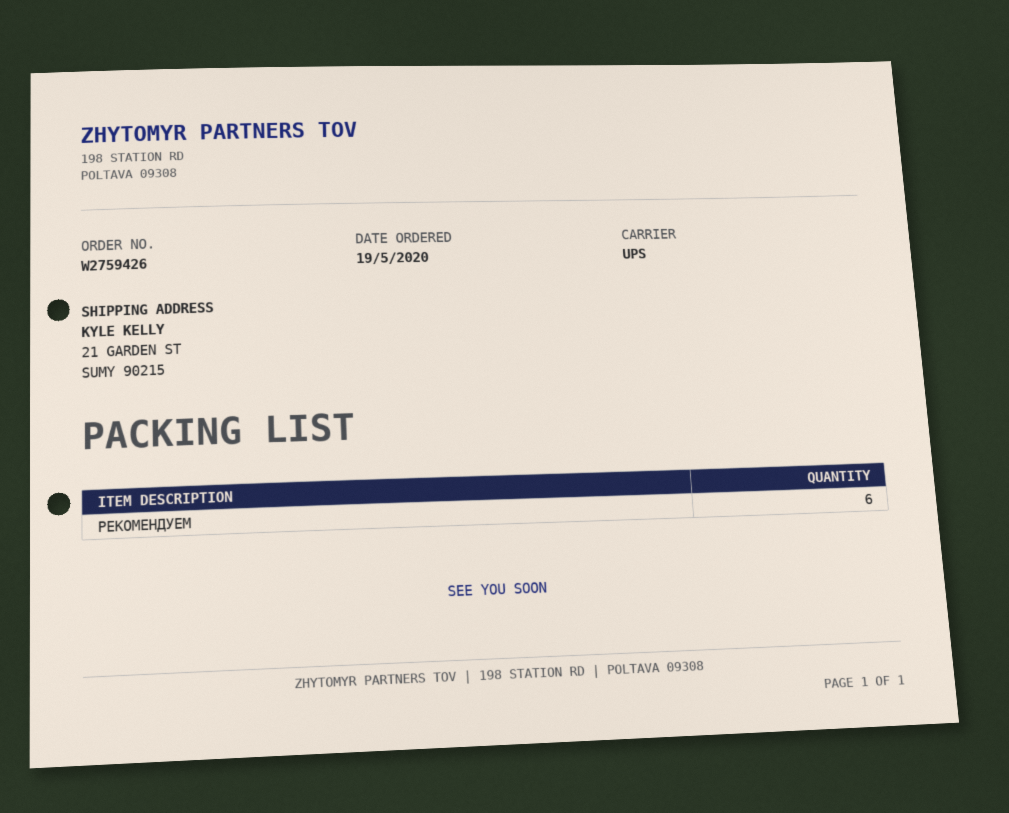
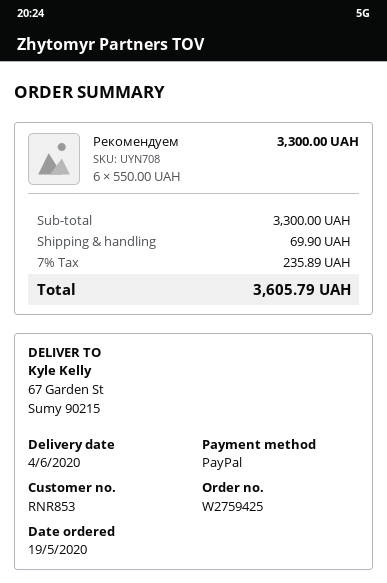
order number: W2759426 -> W2759425
ship to: 21 GARDEN ST, SUMY 90215 -> 67 Garden St, Sumy 90215

